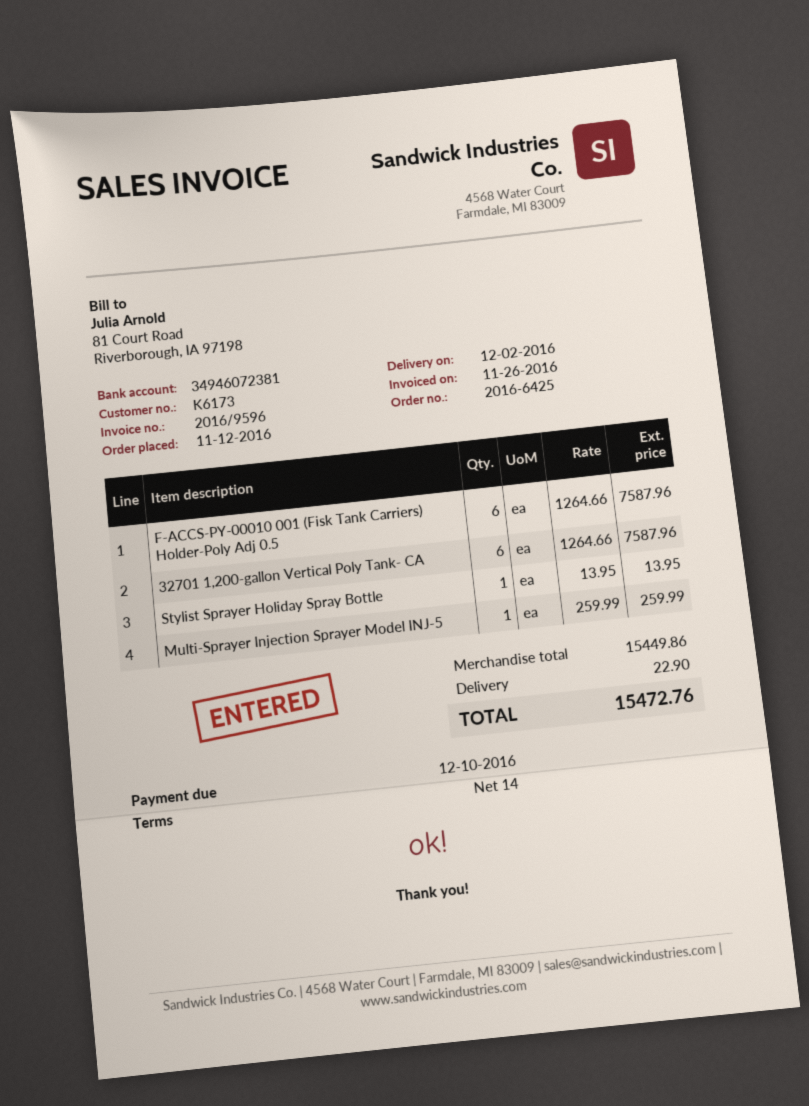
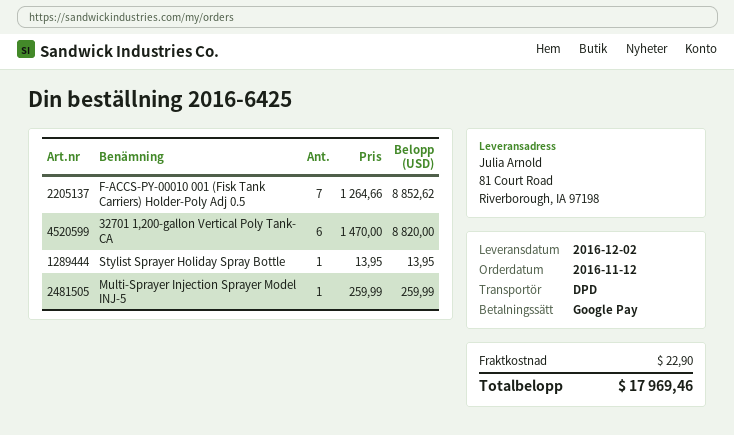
F-ACCS-PY-00010 001 (Fisk Tank Carriers) Holder-Poly Adj 0.5: 6 x 1264.66 = 7587.96 -> 7 x 1264.66 = 8852.62
32701 1,200-gallon Vertical Poly Tank- CA: 6 x 1264.66 = 7587.96 -> 6 x 1470.00 = 8820.00
total: 15472.76 -> 17969.46

